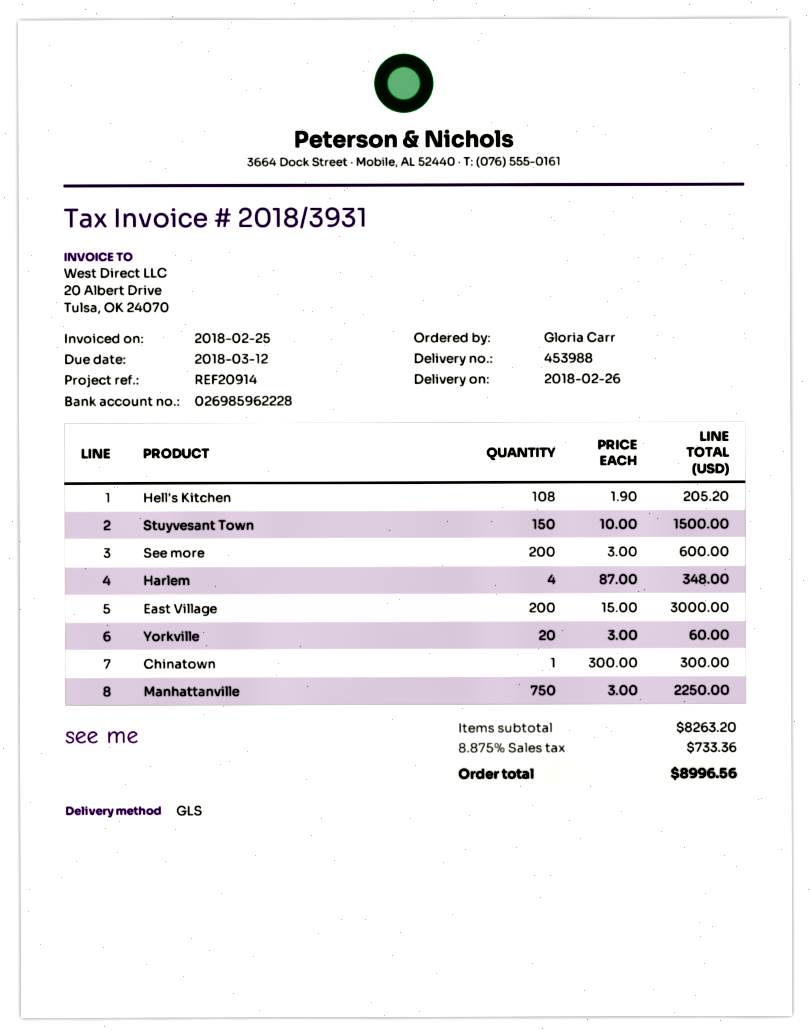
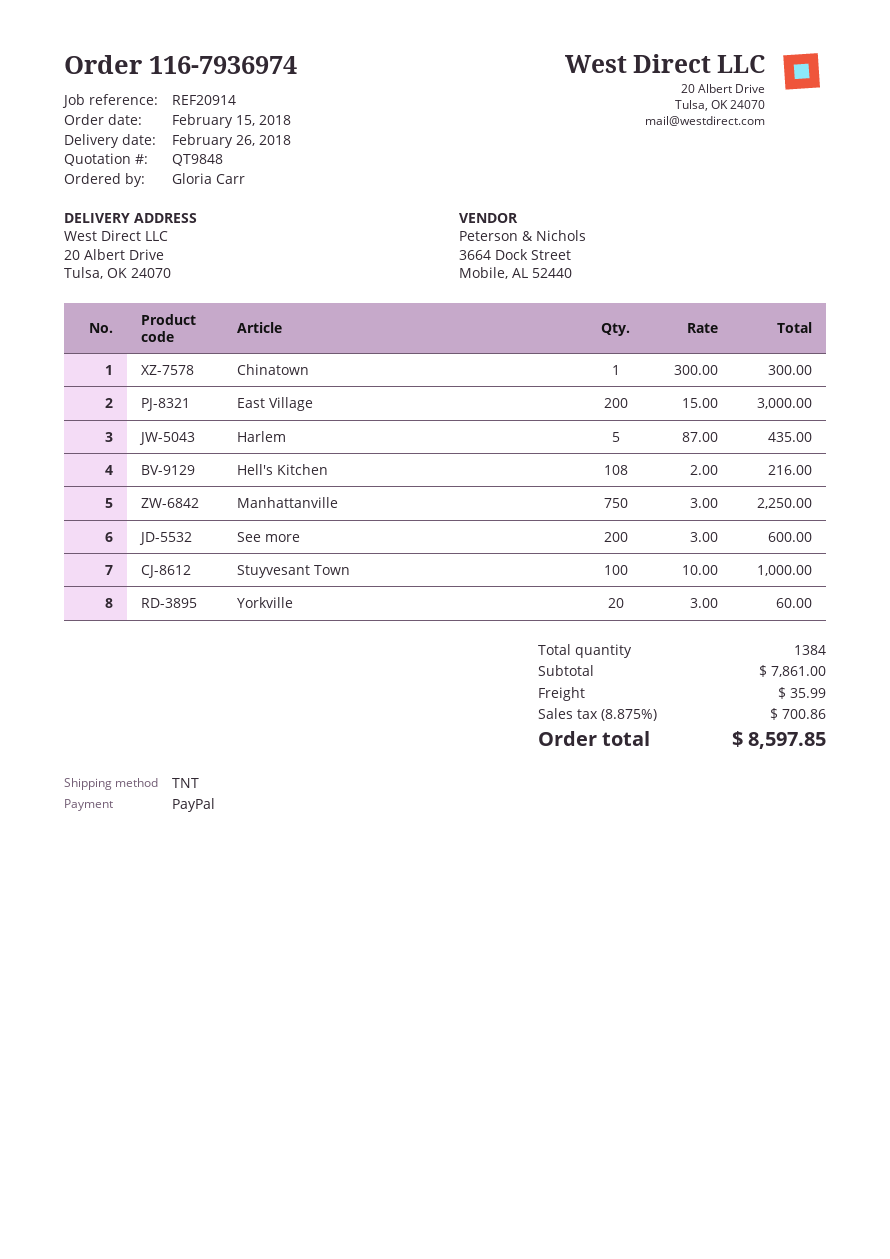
shipping method: GLS -> TNT
Hell's Kitchen: 108 x 1.90 = 205.20 -> 108 x 2.00 = 216.00
Stuyvesant Town: 150 x 10.00 = 1500.00 -> 100 x 10.00 = 1000.00
Harlem: 4 x 87.00 = 348.00 -> 5 x 87.00 = 435.00
subtotal: 8263.20 -> 7861.00
shipping: none -> 35.99
tax: 8.875% = 733.36 -> 8.875% = 700.86
total: 8996.56 -> 8597.85

